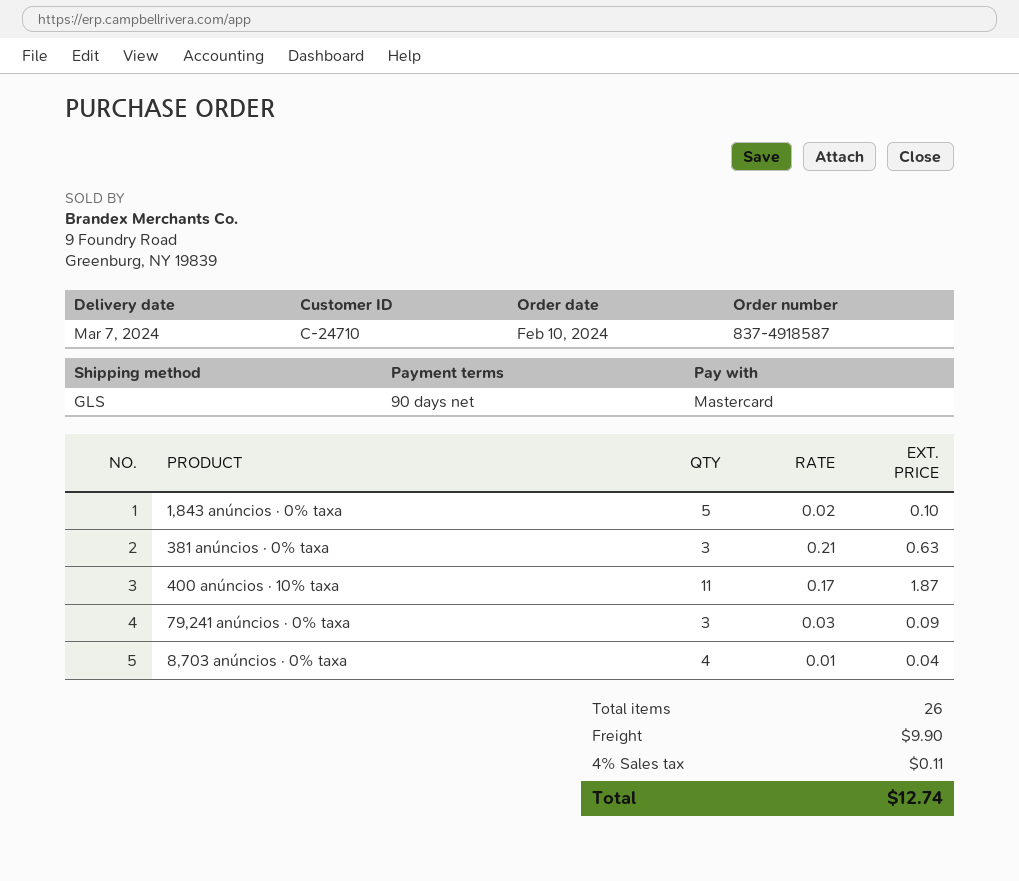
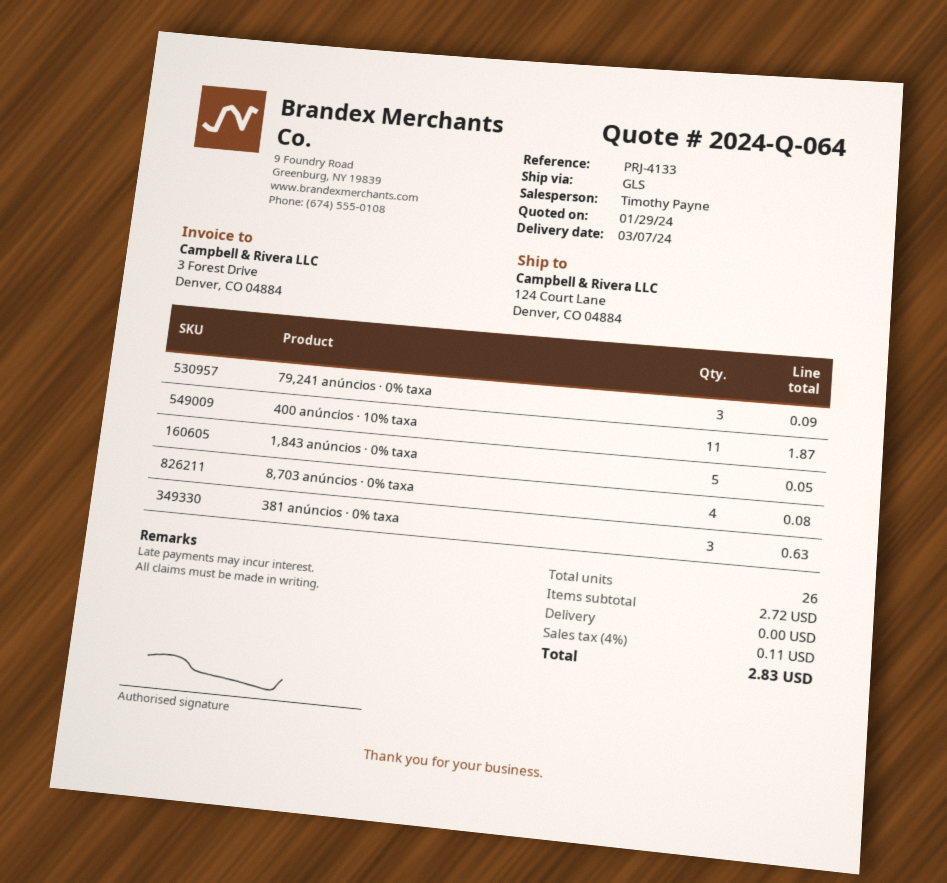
1,843 anúncios · 0% taxa: 5 for 0.10 -> 5 for 0.05
8,703 anúncios · 0% taxa: 4 for 0.04 -> 4 for 0.08
shipping: 9.90 -> 0.00
total: 12.74 -> 2.83

